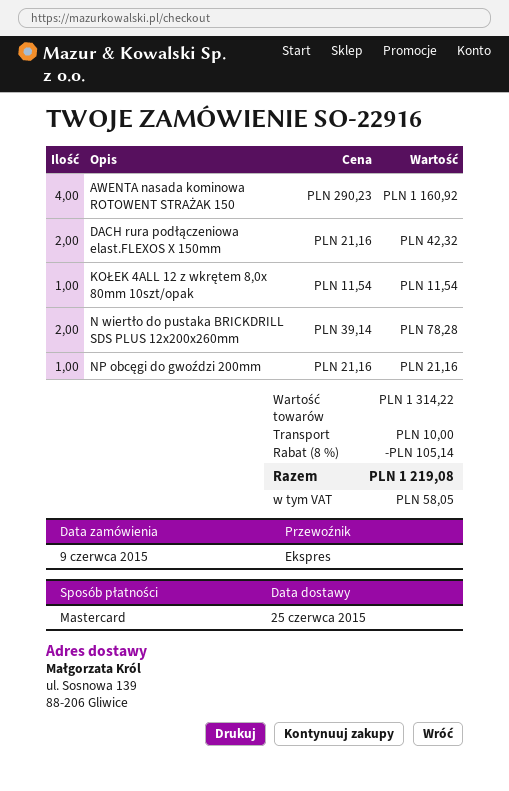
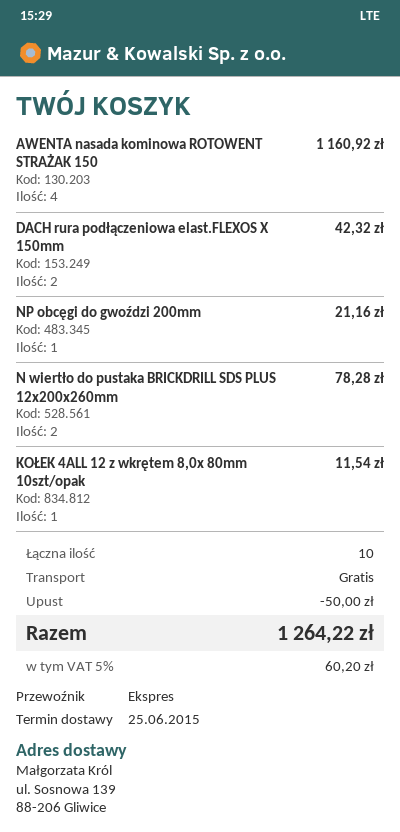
discount: 105.14 -> 50.00
shipping: 10.00 -> 0.00
tax: 58.05 -> 60.20
total: 1219.08 -> 1264.22

